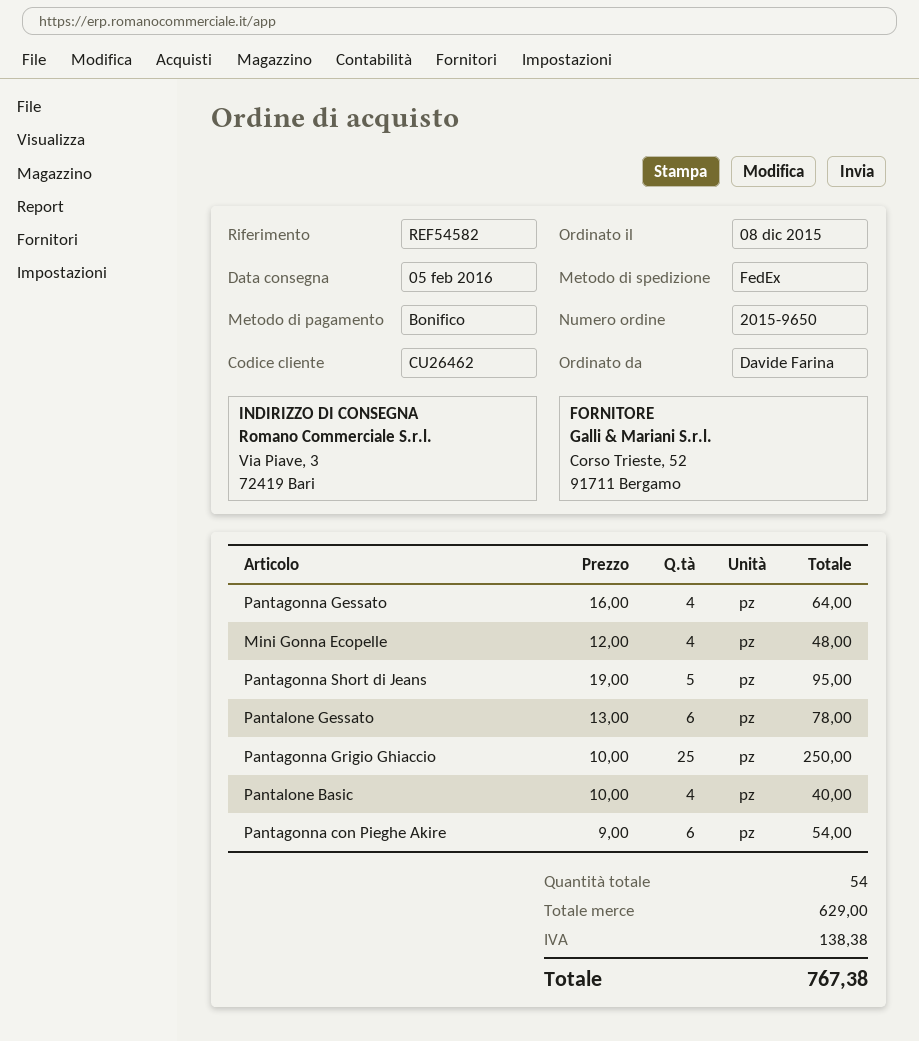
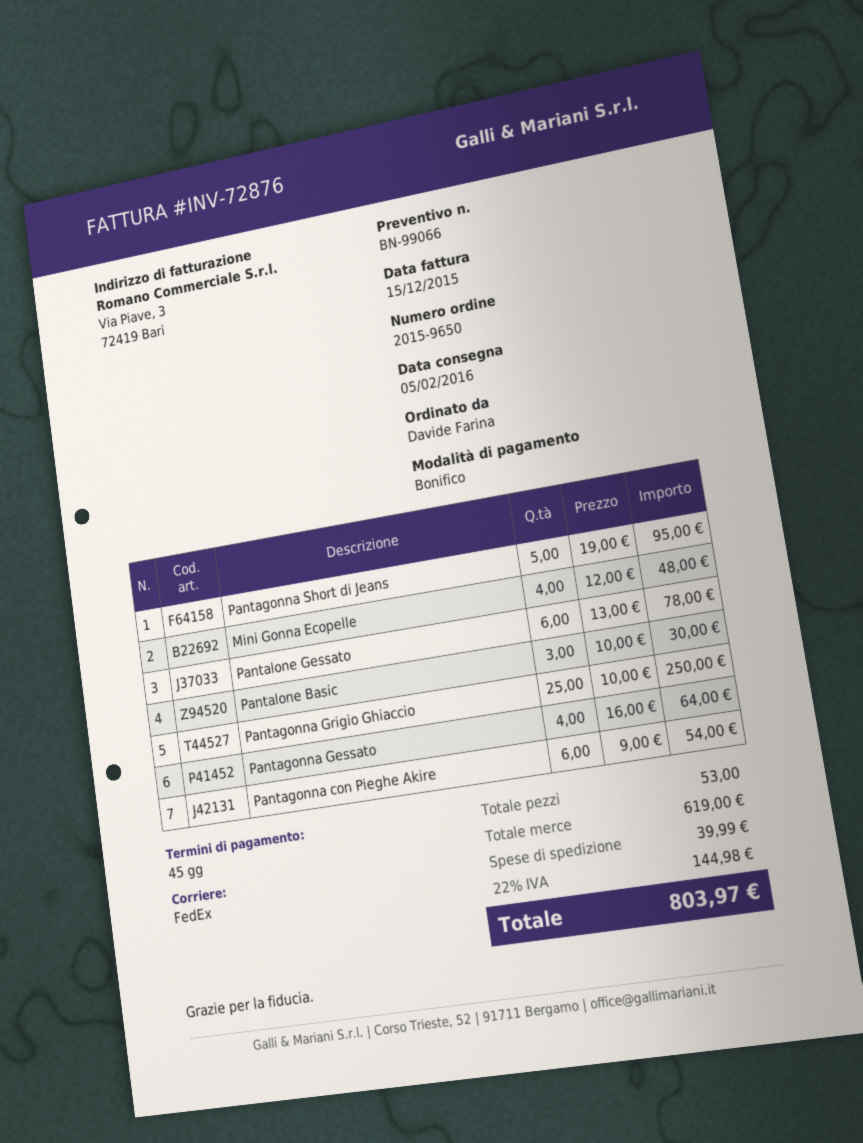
Pantalone Basic: 4 x 10.00 = 40.00 -> 3 x 10.00 = 30.00
total quantity: 54 -> 53
subtotal: 629.00 -> 619.00
shipping: none -> 39.99
tax: 138.38 -> 144.98
total: 767.38 -> 803.97

